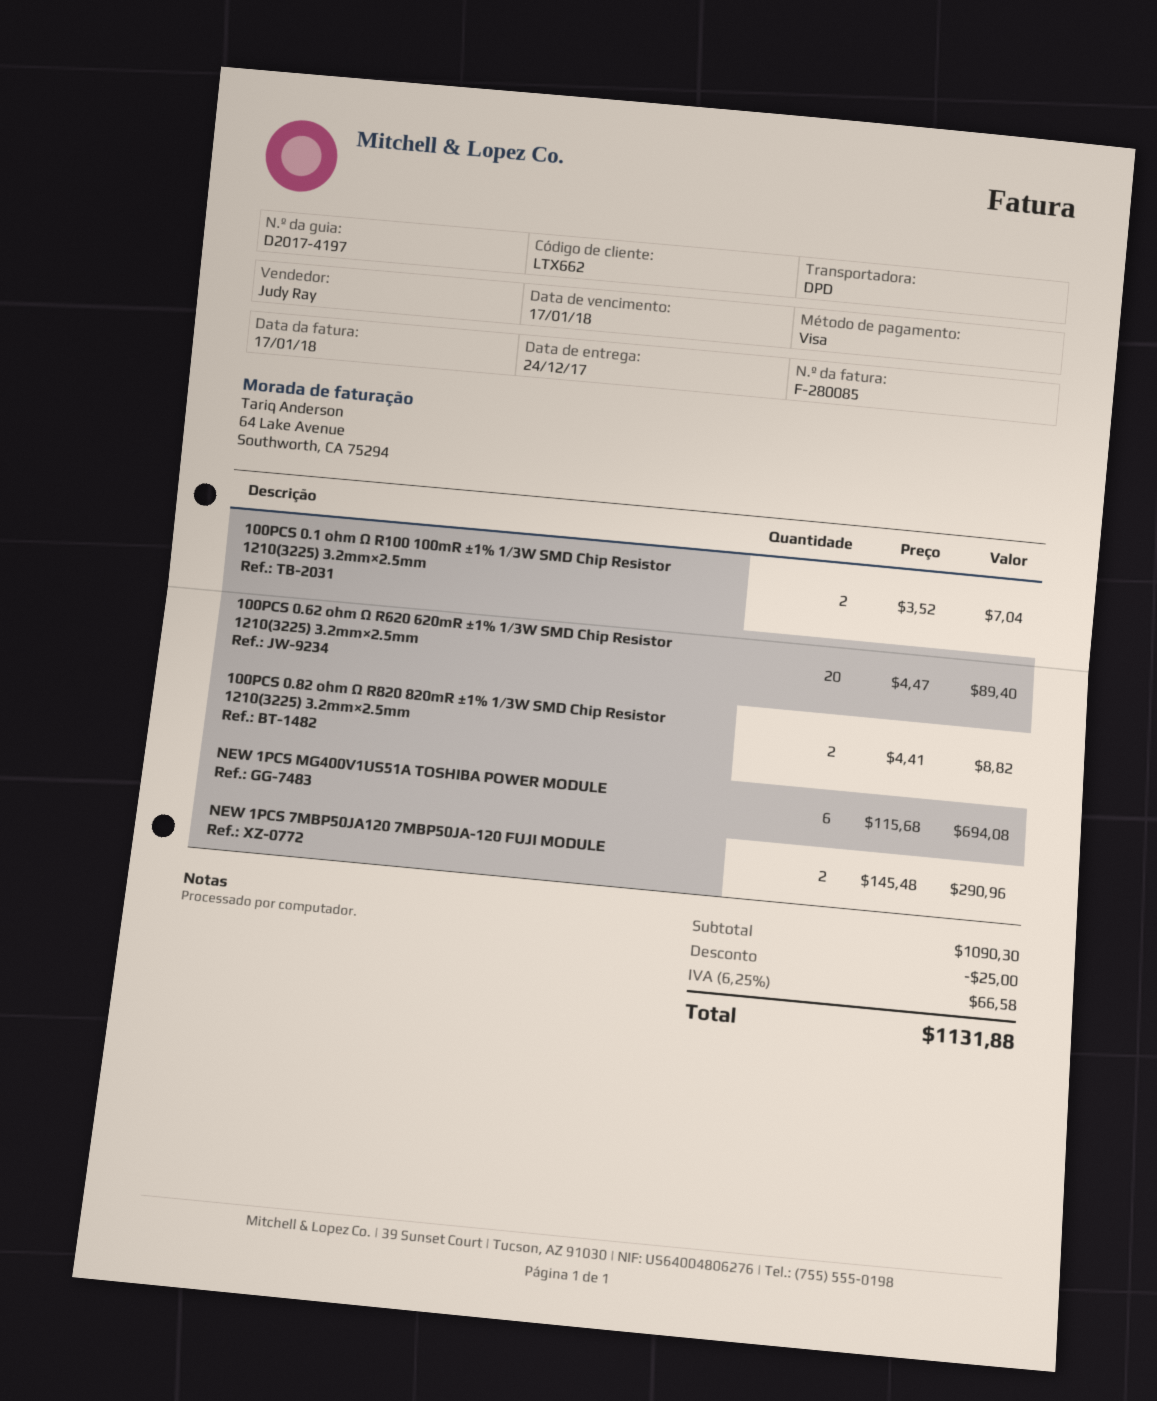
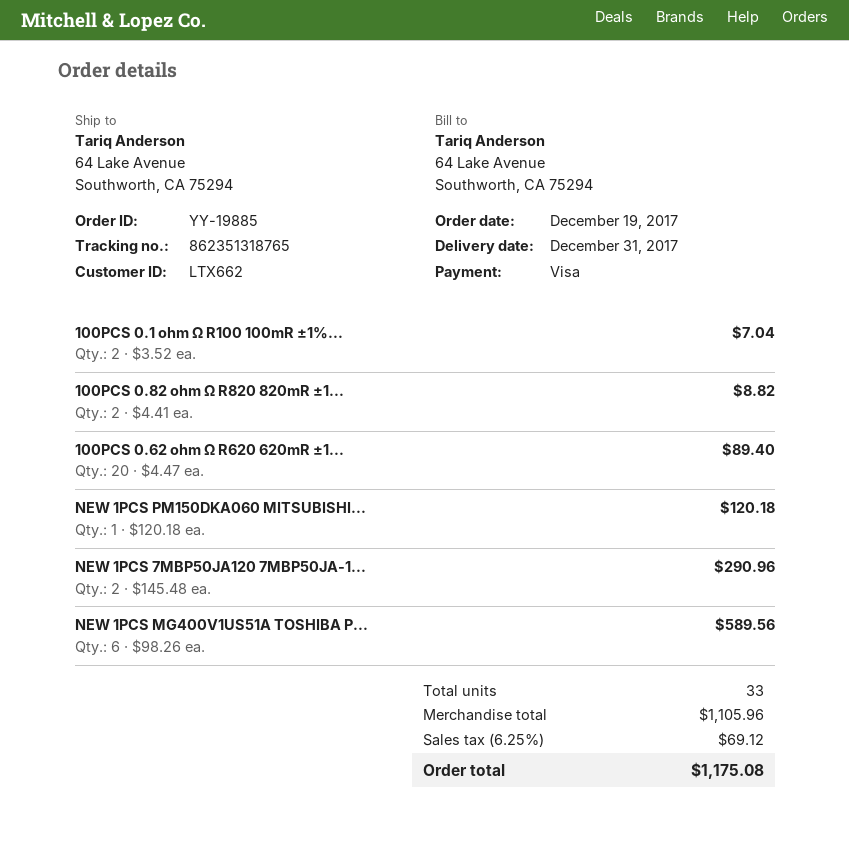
delivery date: 2017-12-24 -> 2017-12-31
NEW 1PCS MG400V1US51A TOSHIBA POWER MODULE: 6 x 115.68 = 694.08 -> 6 x 98.26 = 589.56
NEW 1PCS PM150DKA060 MITSUBISHI...: none -> 1 x 120.18 = 120.18
subtotal: 1090.30 -> 1105.96
discount: 25.00 -> none
tax: 6.25% = 66.58 -> 6.25% = 69.12
total: 1131.88 -> 1175.08

